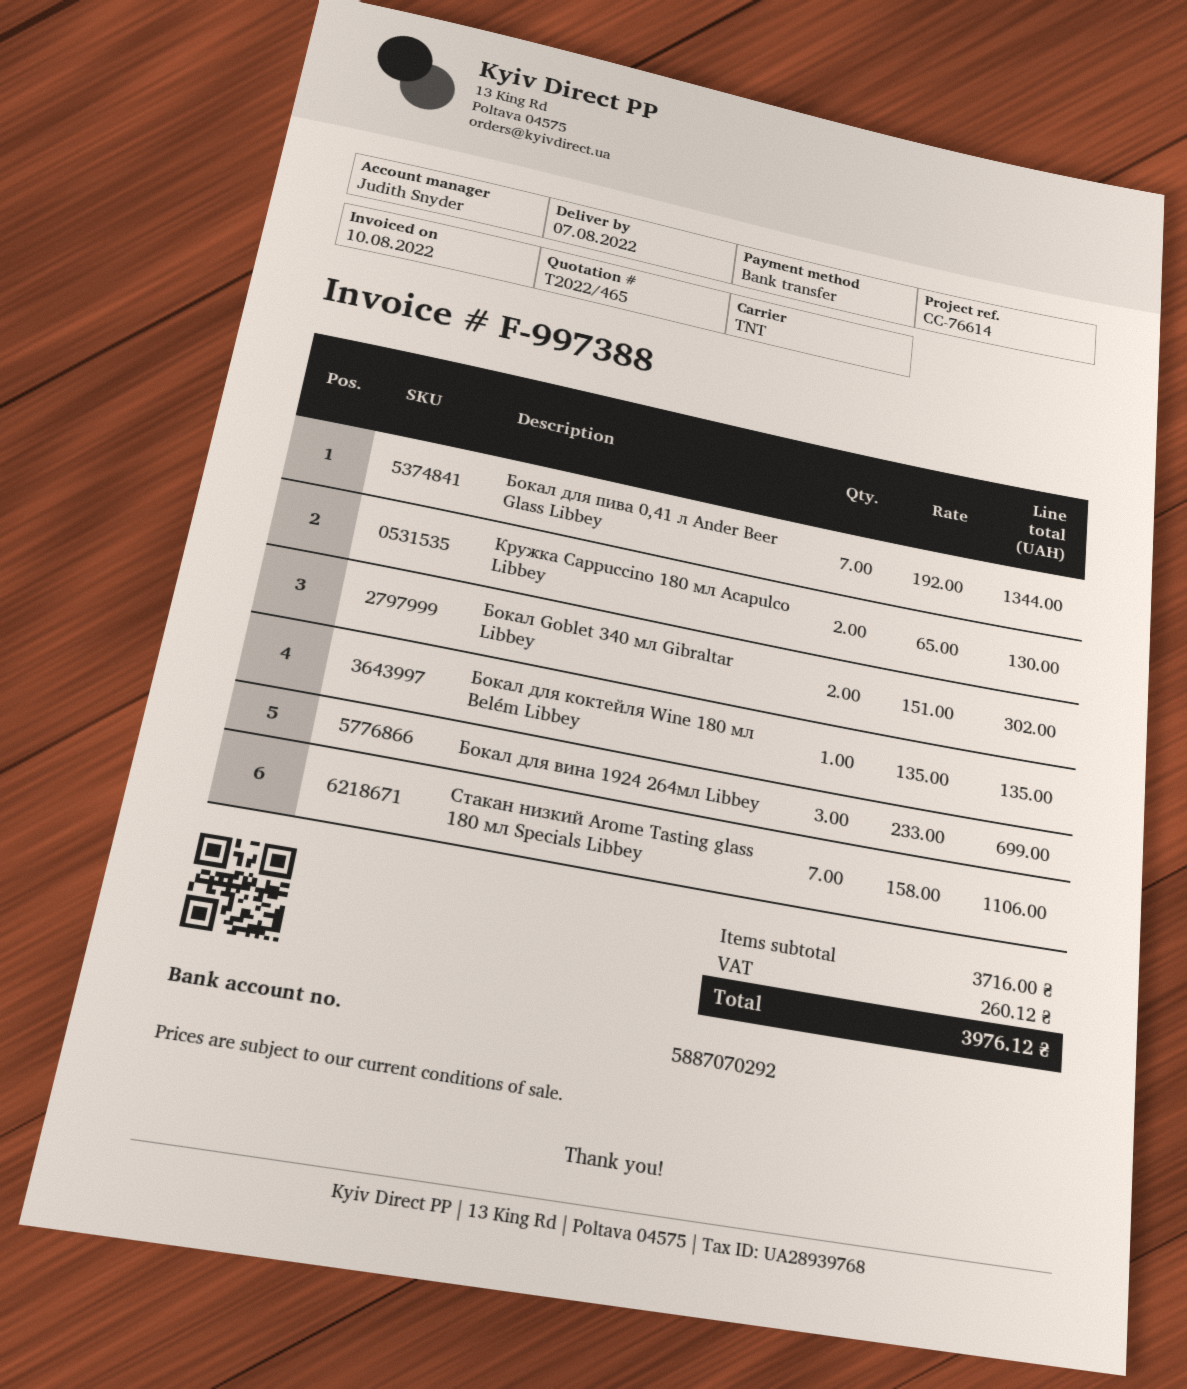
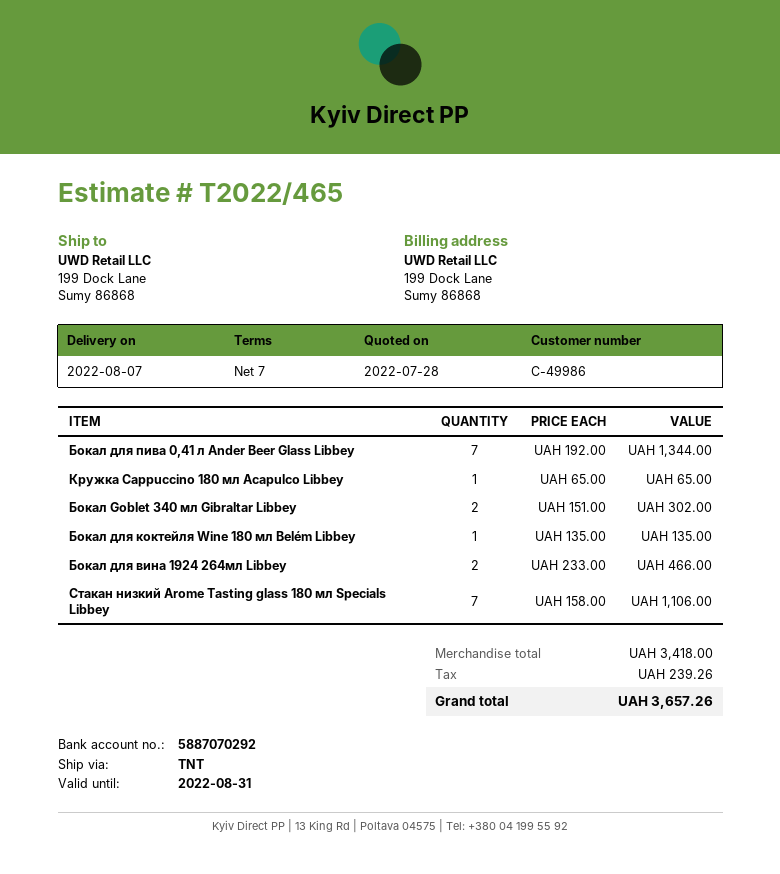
Кружка Cappuccino 180 мл Acapulco Libbey: 2 x 65.00 = 130.00 -> 1 x 65.00 = 65.00
Бокал для вина 1924 264мл Libbey: 3 x 233.00 = 699.00 -> 2 x 233.00 = 466.00
subtotal: 3716.00 -> 3418.00
tax: 260.12 -> 239.26
total: 3976.12 -> 3657.26

